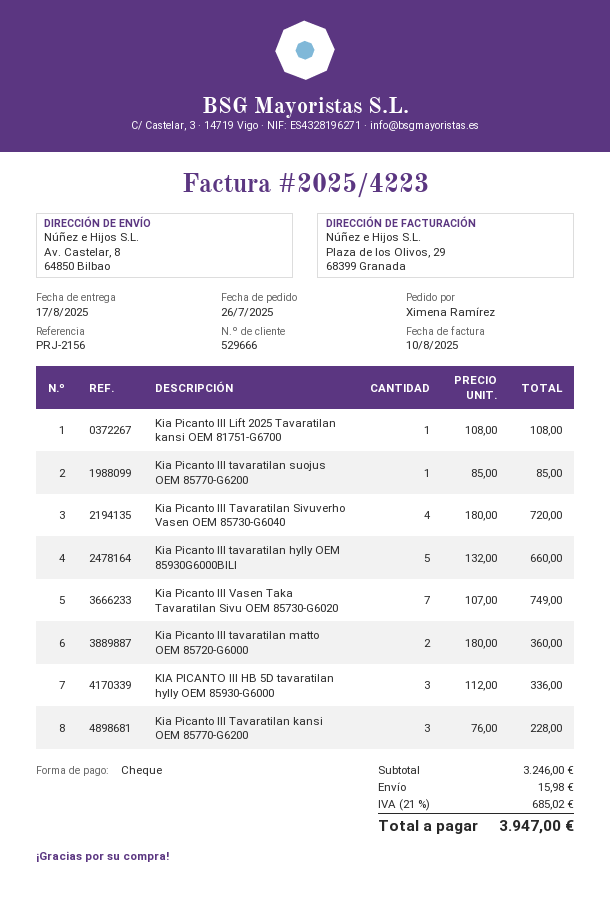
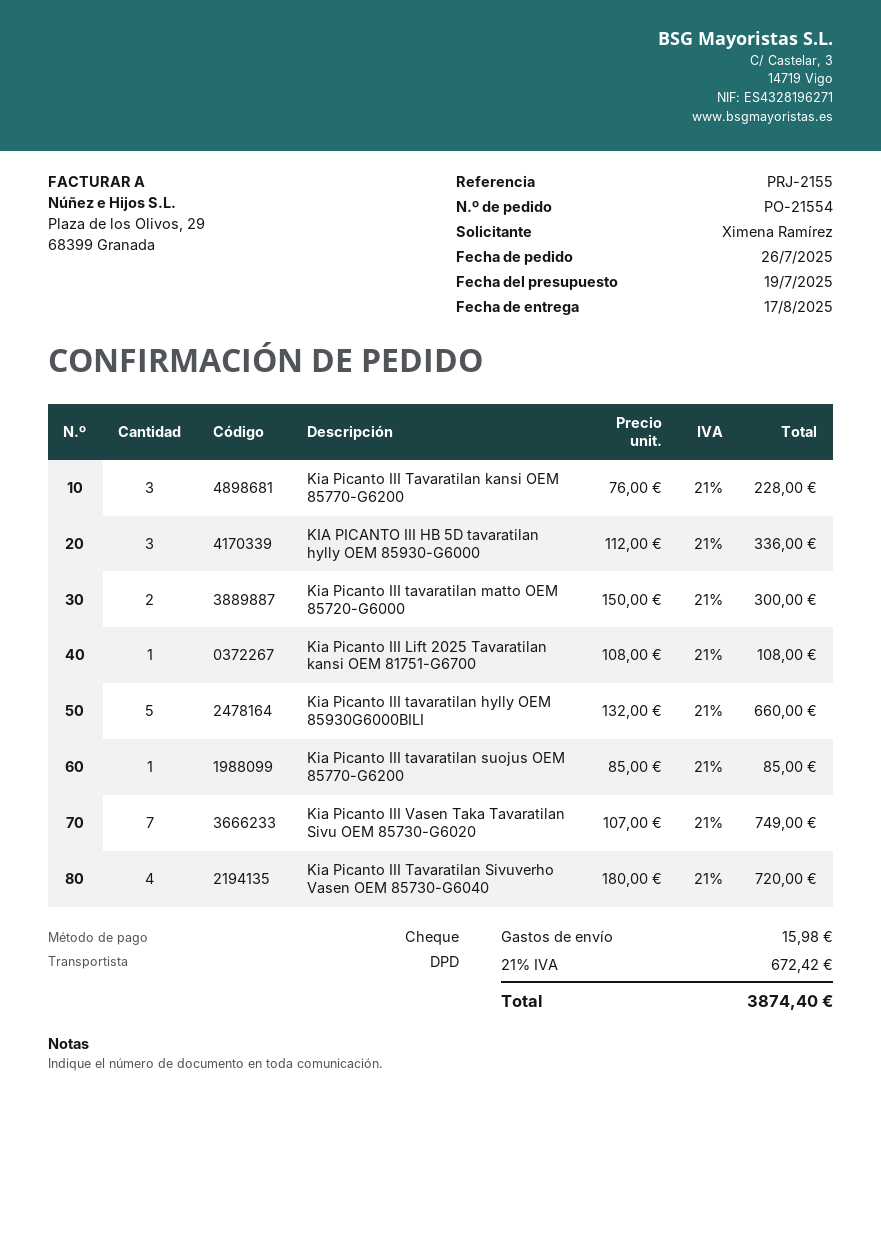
reference: PRJ-2156 -> PRJ-2155
Kia Picanto III tavaratilan matto OEM 85720-G6000: 2 x 180.00 = 360.00 -> 2 x 150.00 = 300.00
tax: 21% = 685.02 -> 21% = 672.42
total: 3947.00 -> 3874.40

